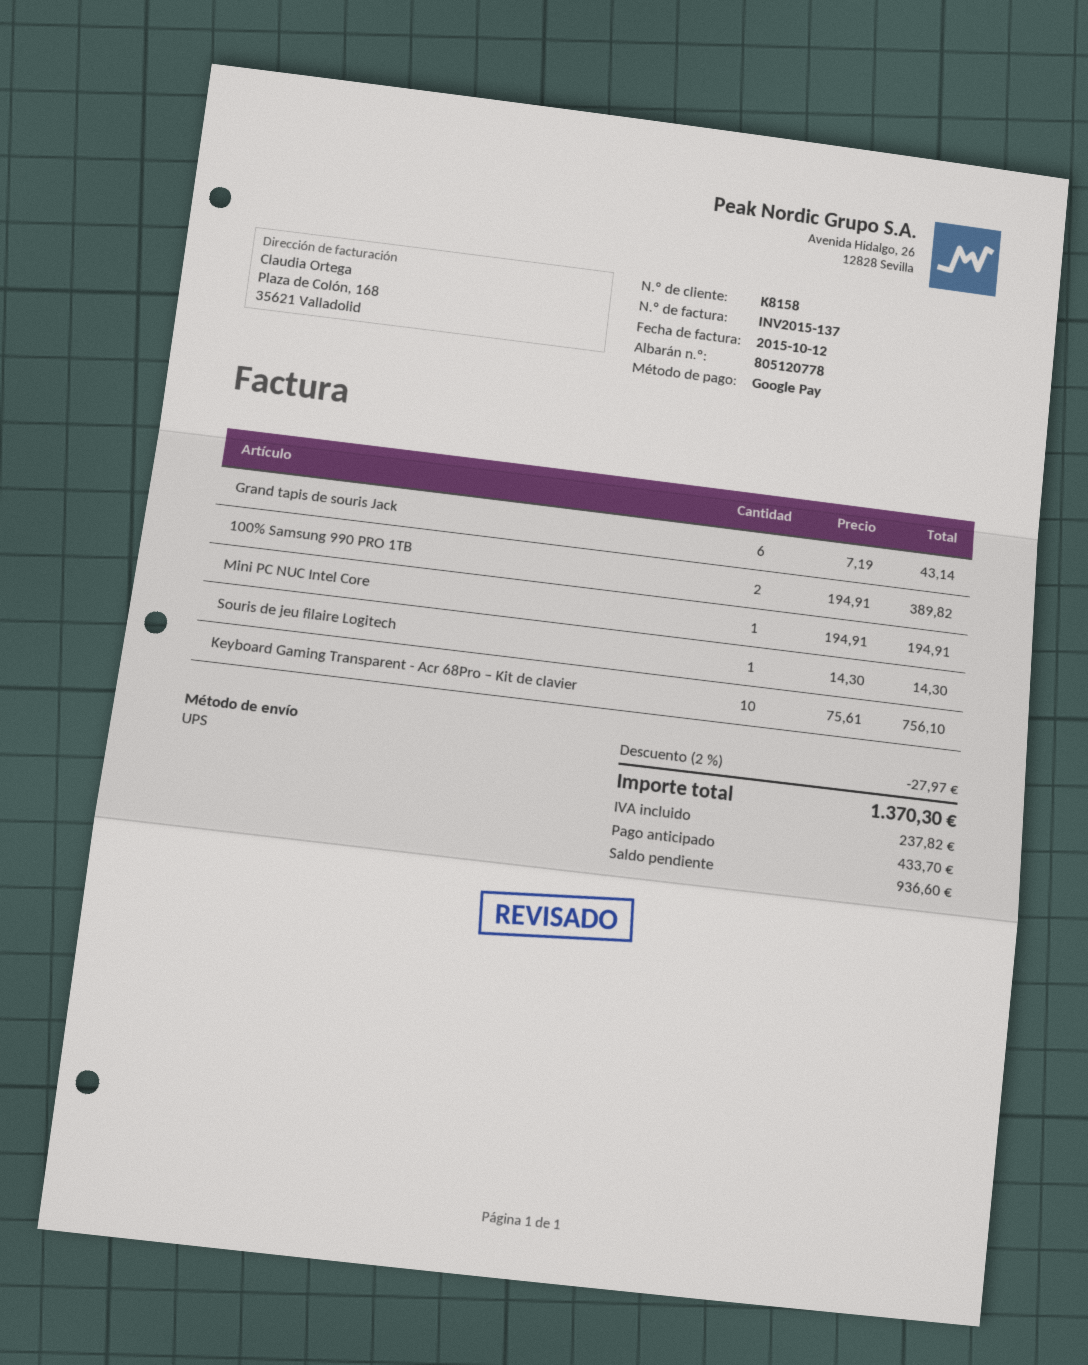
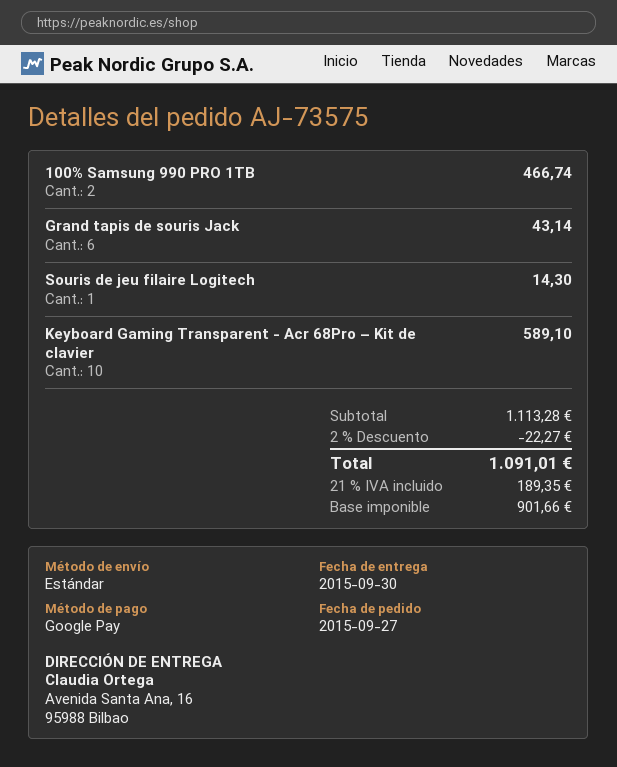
shipping method: UPS -> standard
100% Samsung 990 PRO 1TB: 2 for 389.82 -> 2 for 466.74
Mini PC NUC Intel Core: 1 for 194.91 -> none
Keyboard Gaming Transparent - Acr 68Pro – Kit de clavier: 10 for 756.10 -> 10 for 589.10
discount: 2% = 27.97 -> 2% = 22.27
tax: 237.82 -> 189.35
total: 1370.30 -> 1091.01

